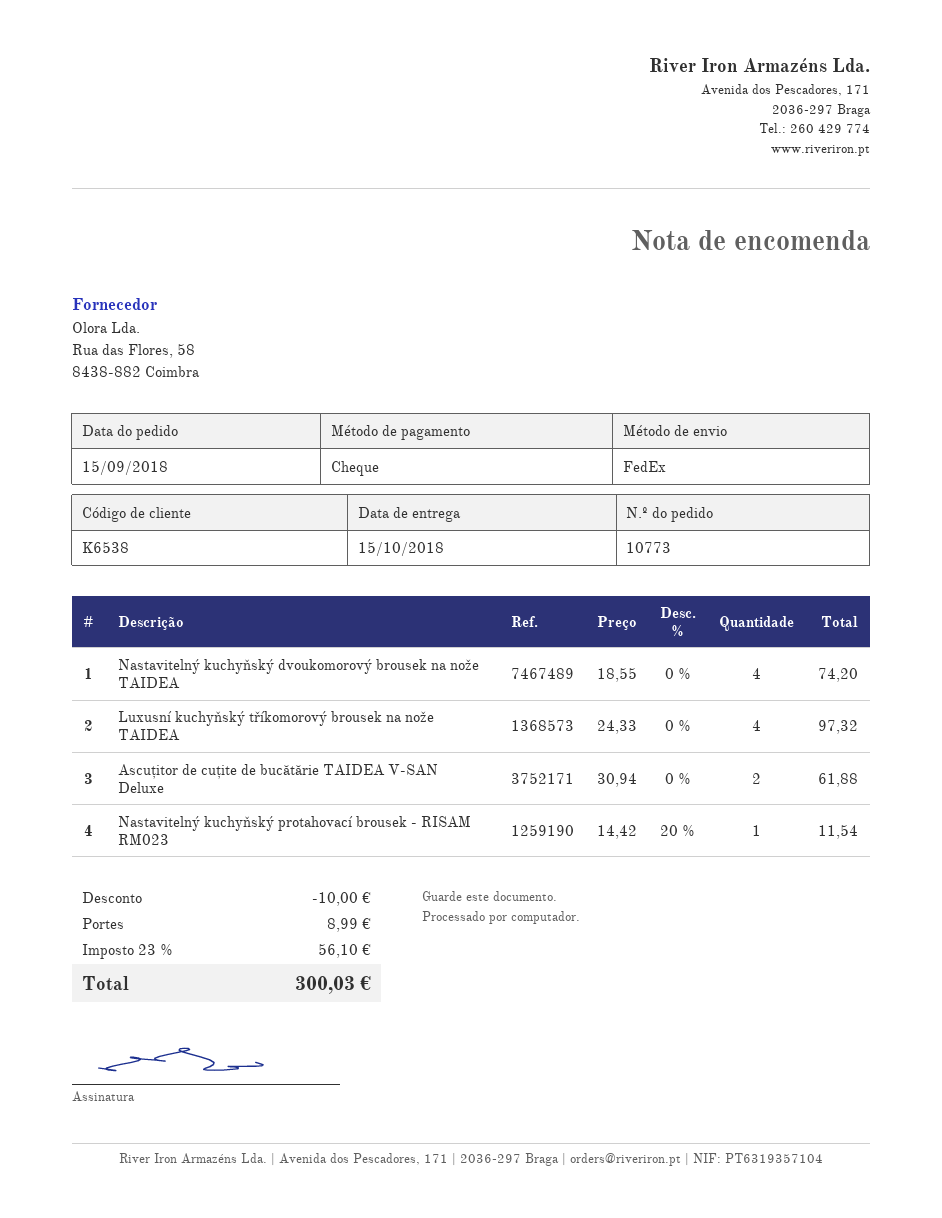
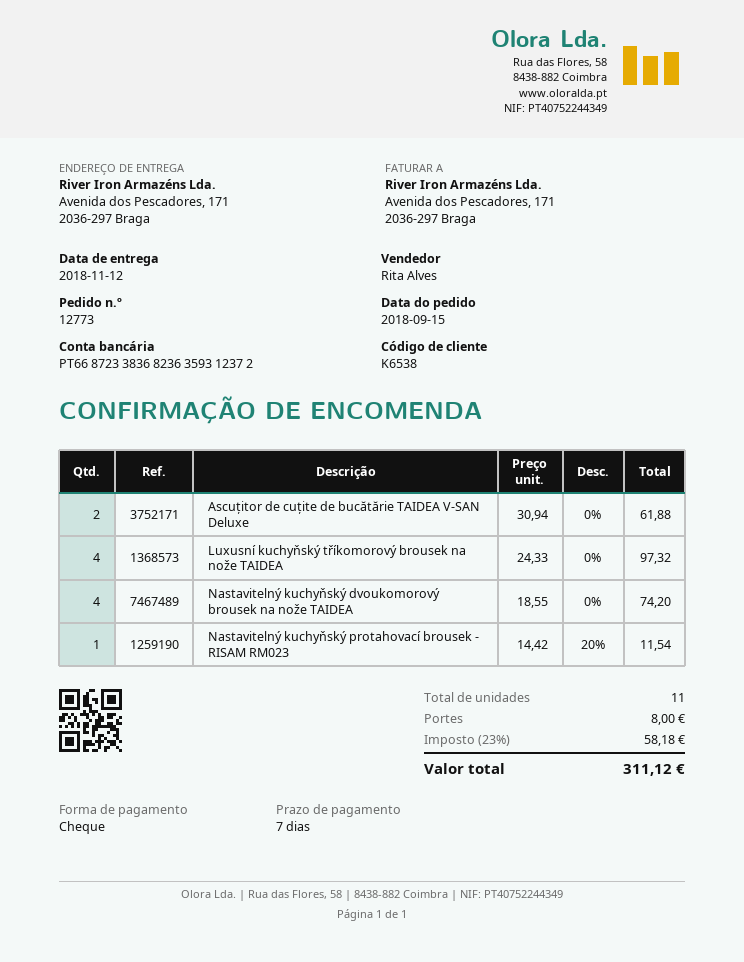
order number: 10773 -> 12773
delivery date: 2018-10-15 -> 2018-11-12
discount: 10.00 -> none
shipping: 8.99 -> 8.00
tax: 23% = 56.10 -> 23% = 58.18
total: 300.03 -> 311.12

